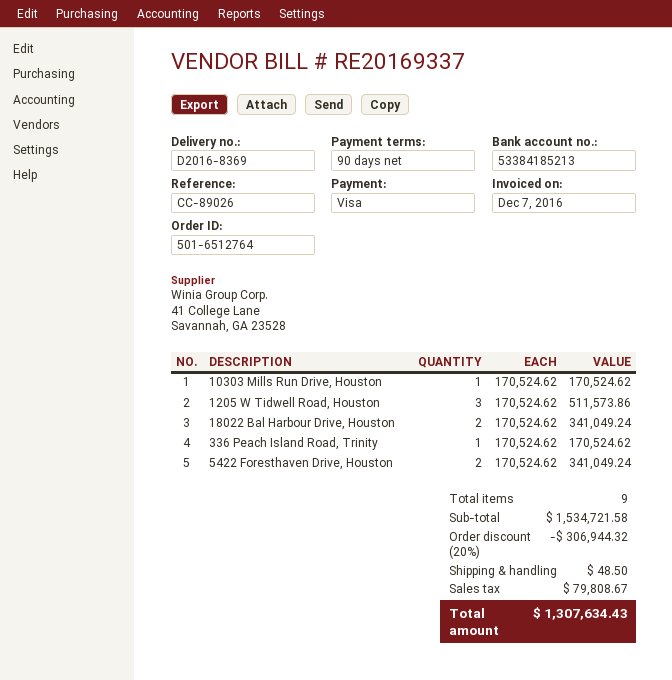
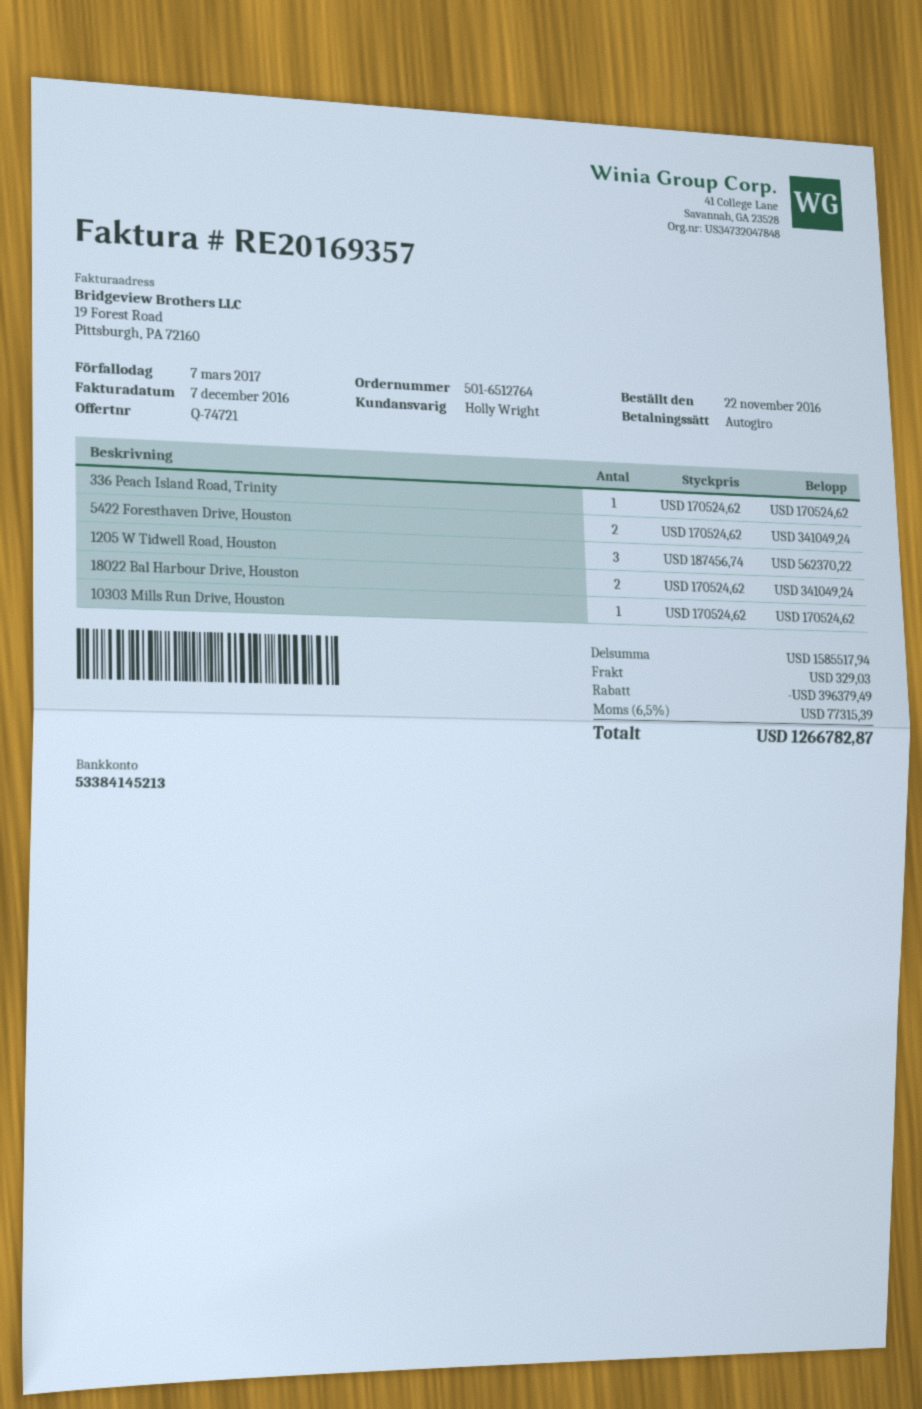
invoice number: RE20169337 -> RE20169357
payment method: Visa -> direct debit
bank account: 53384185213 -> 53384145213
1205 W Tidwell Road, Houston: 3 x 170524.62 = 511573.86 -> 3 x 187456.74 = 562370.22
subtotal: 1534721.58 -> 1585517.94
discount: 306944.32 -> 396379.49
shipping: 48.50 -> 329.03
tax: 79808.67 -> 77315.39
total: 1307634.43 -> 1266782.87

